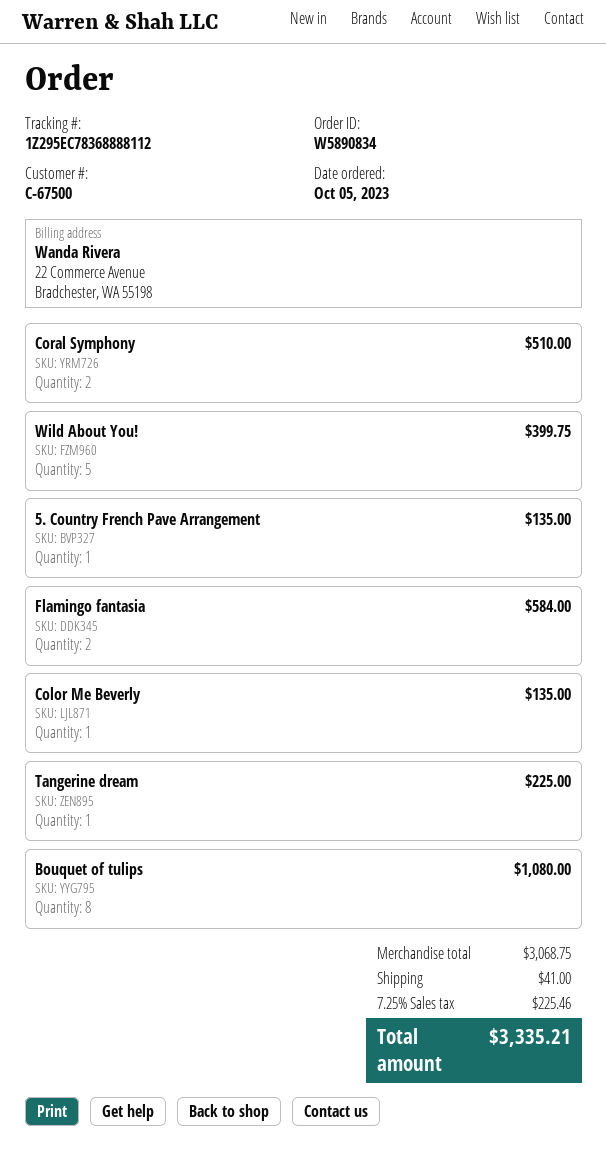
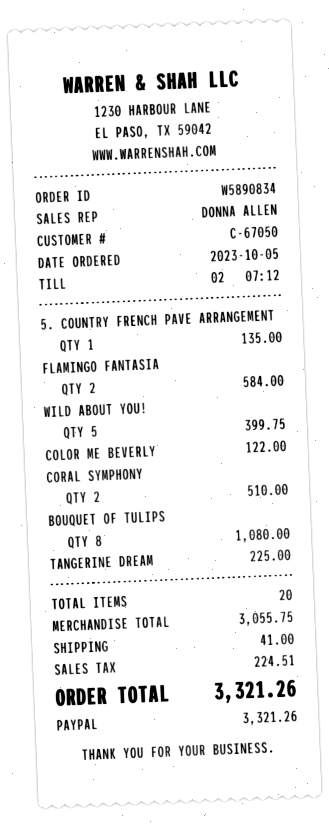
customer number: C-67500 -> C-67050
Color Me Beverly: 1 for 135.00 -> 1 for 122.00
subtotal: 3068.75 -> 3055.75
tax: 225.46 -> 224.51
total: 3335.21 -> 3321.26

